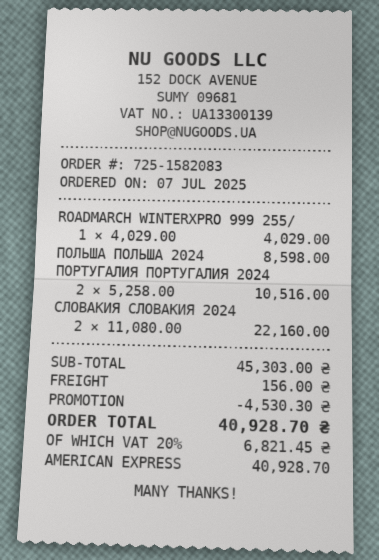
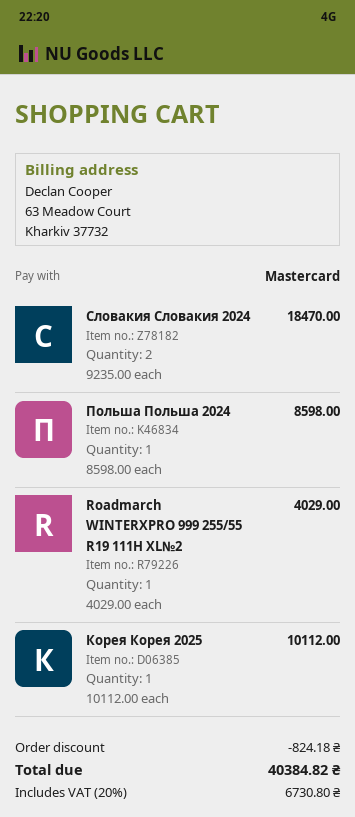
payment method: American Express -> Mastercard
ПОРТУГАЛИЯ ПОРТУГАЛИЯ 2024: 2 x 5258.00 = 10516.00 -> none
СЛОВАКИЯ СЛОВАКИЯ 2024: 2 x 11080.00 = 22160.00 -> 2 x 9235.00 = 18470.00
Корея Корея 2025: none -> 1 x 10112.00 = 10112.00
discount: 4530.30 -> 824.18
shipping: 156.00 -> none
tax: 20% = 6821.45 -> 20% = 6730.80
total: 40928.70 -> 40384.82

